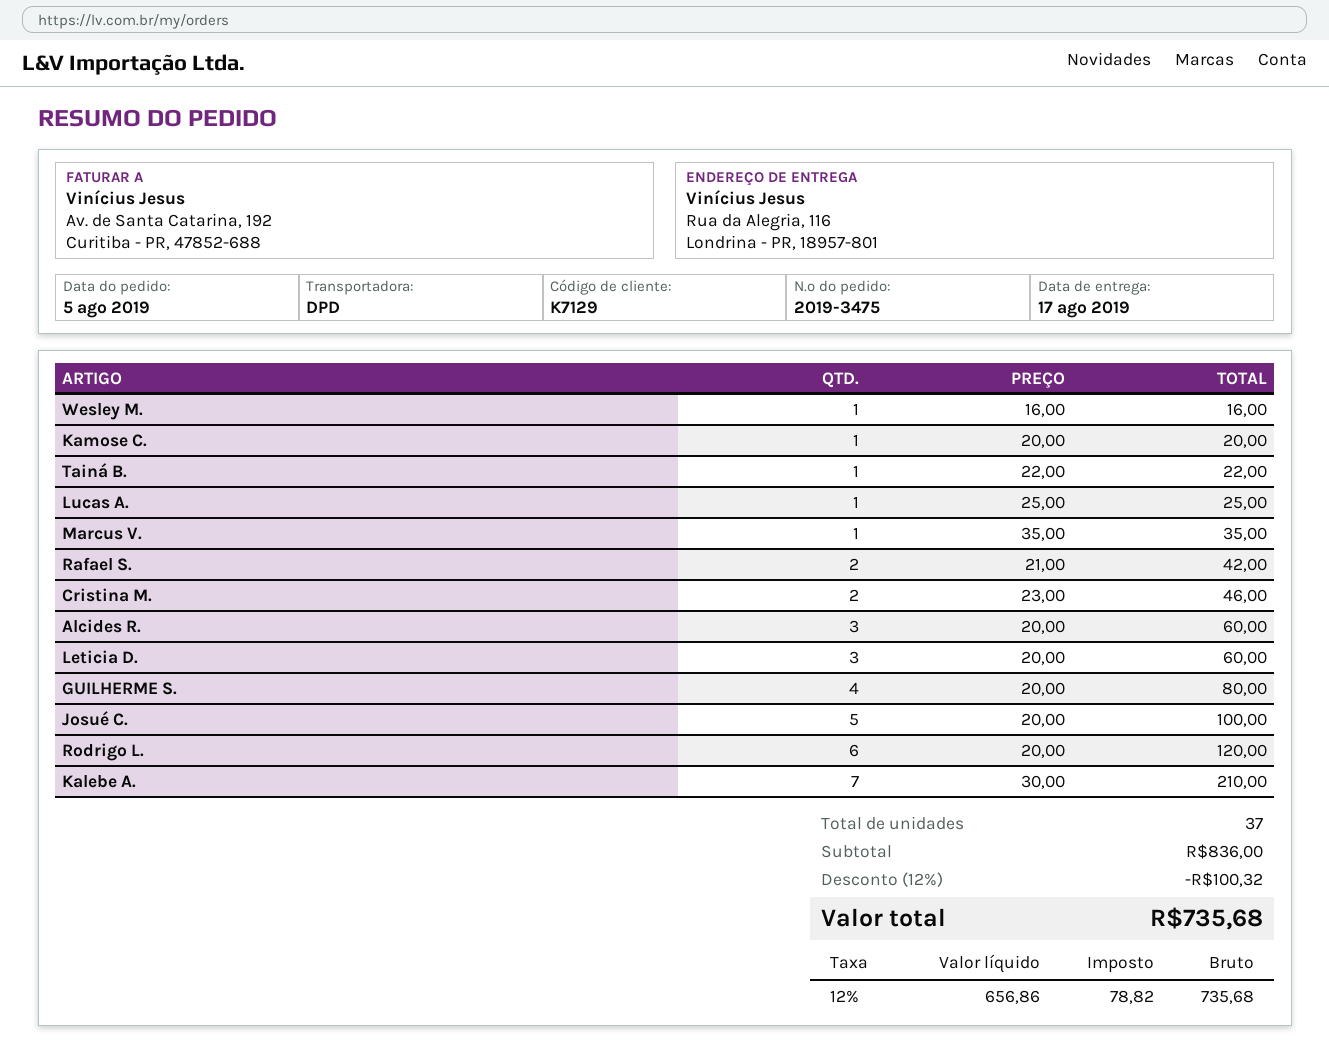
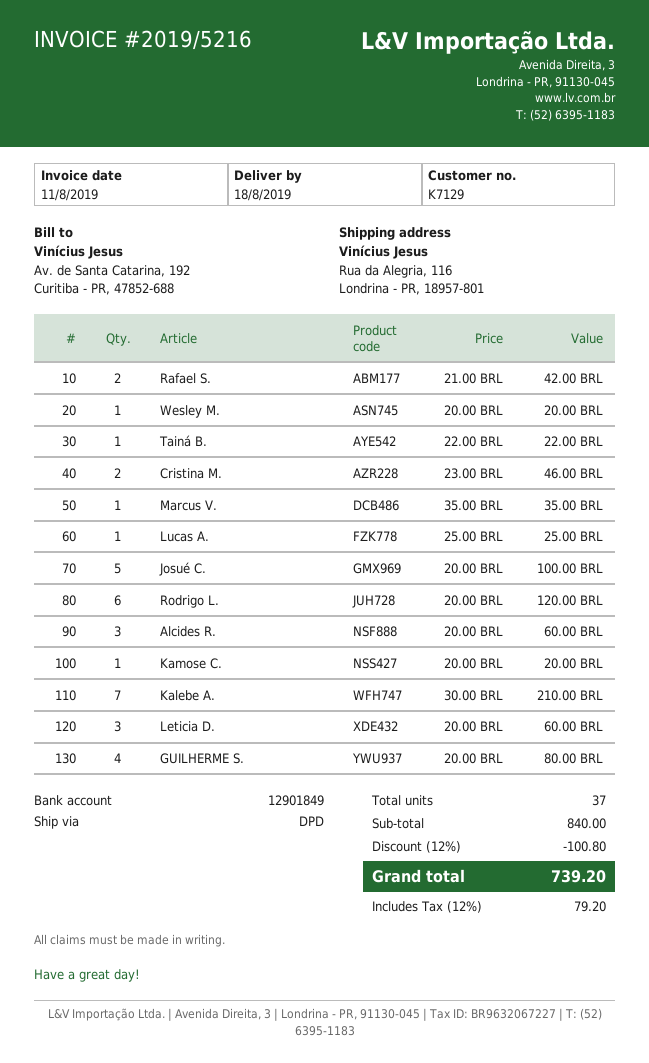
delivery date: 2019-08-17 -> 2019-08-18
Wesley M.: 1 x 16.00 = 16.00 -> 1 x 20.00 = 20.00
subtotal: 836.00 -> 840.00
discount: 12% = 100.32 -> 12% = 100.80
tax: 12% = 78.82 -> 12% = 79.20
total: 735.68 -> 739.20

